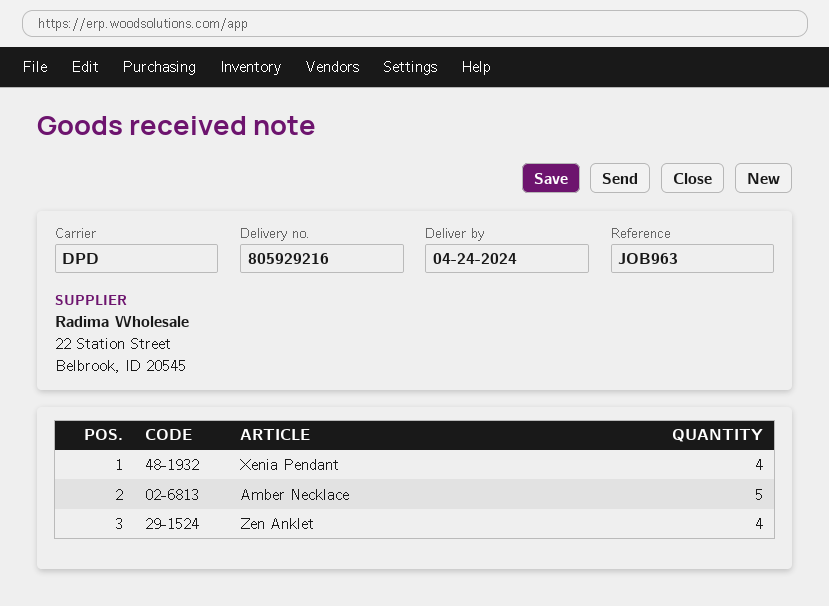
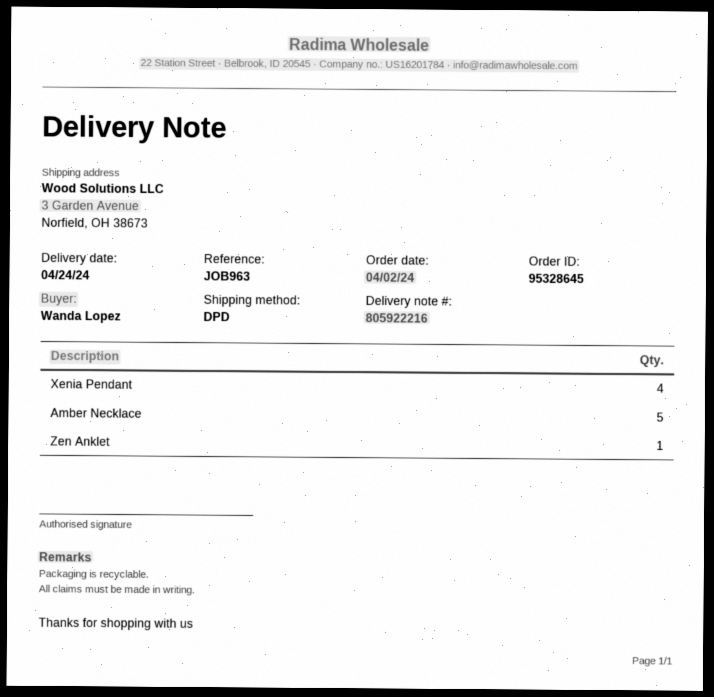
delivery note number: 805929216 -> 805922216
Zen Anklet: 4 -> 1

